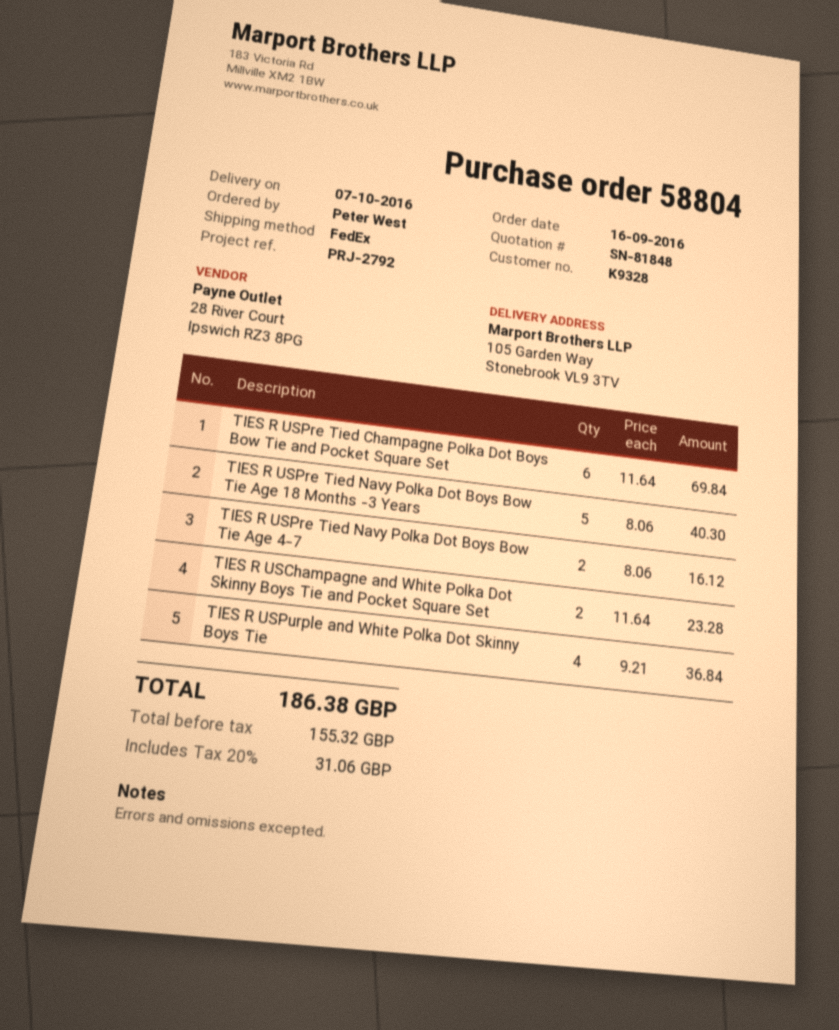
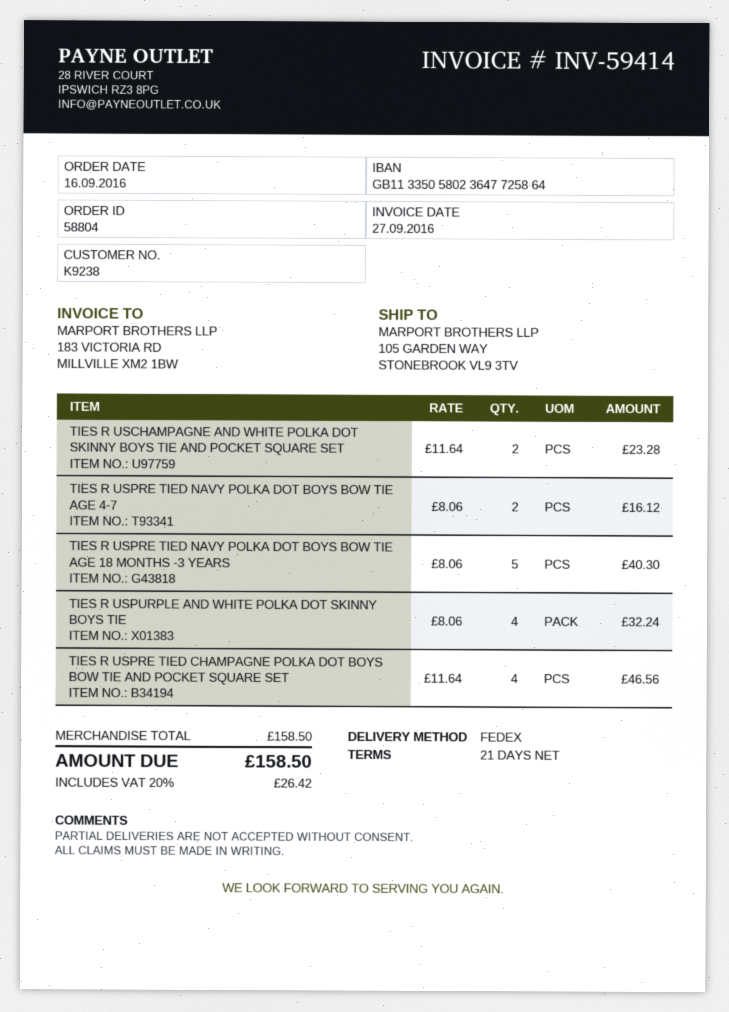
customer number: K9328 -> K9238
TIES R USPre Tied Champagne Polka Dot Boys Bow Tie and Pocket Square Set: 6 x 11.64 = 69.84 -> 4 x 11.64 = 46.56
TIES R USPurple and White Polka Dot Skinny Boys Tie: 4 x 9.21 = 36.84 -> 4 x 8.06 = 32.24
tax: 20% = 31.06 -> 20% = 26.42
total: 186.38 -> 158.50

